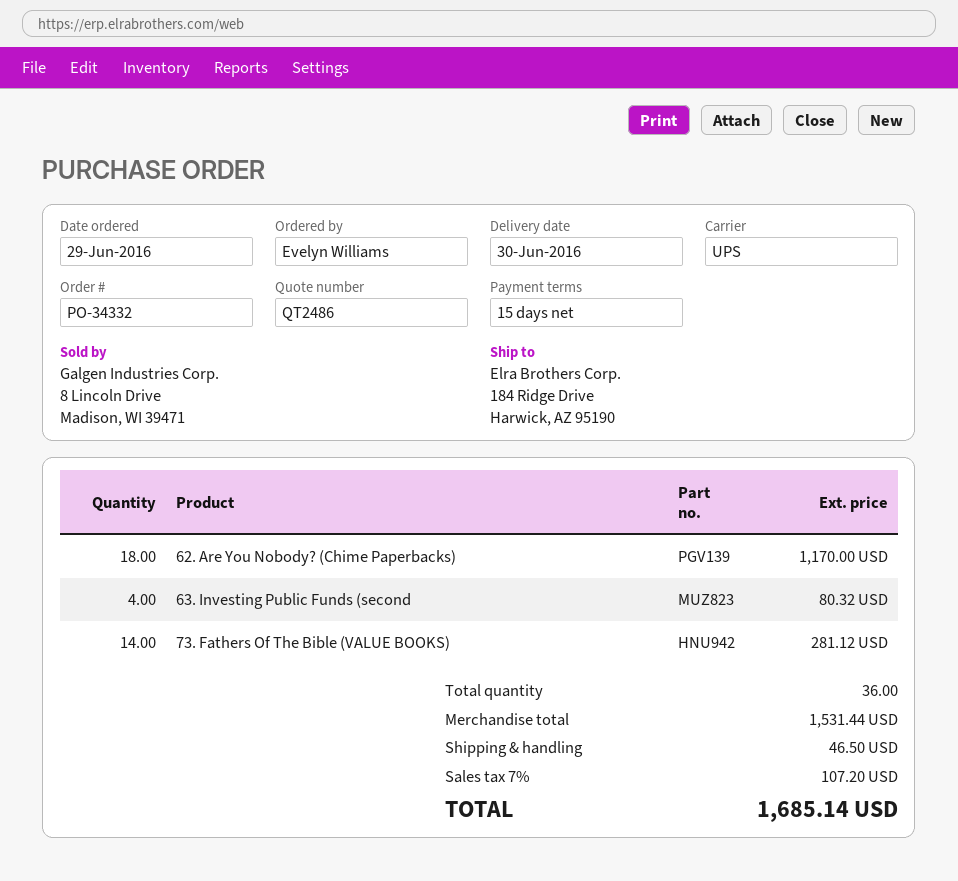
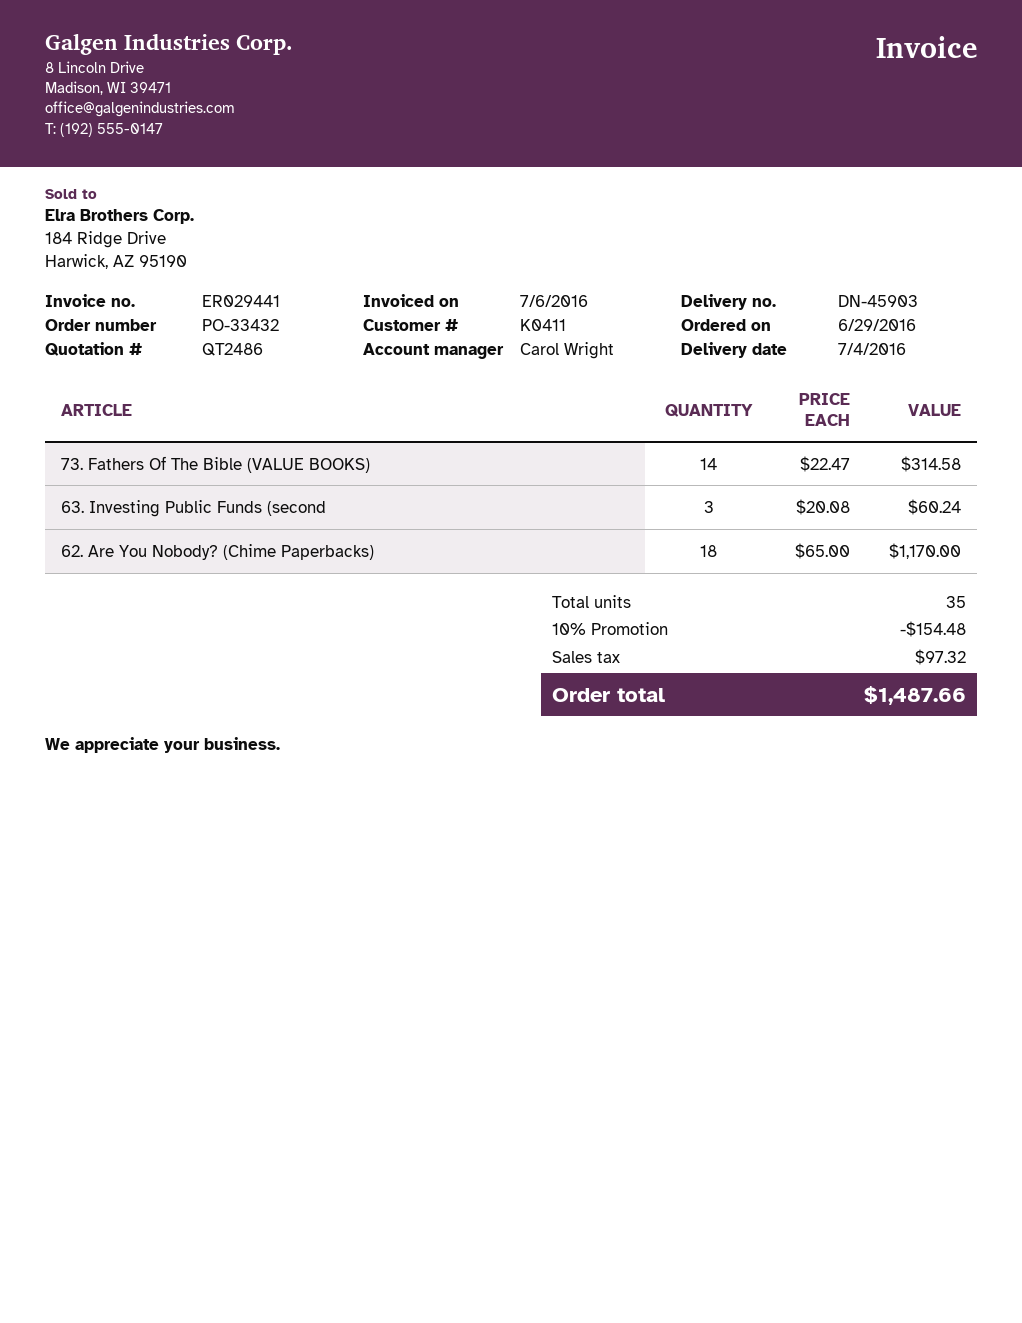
order number: PO-34332 -> PO-33432
delivery date: 2016-06-30 -> 2016-07-04
63. Investing Public Funds (second: 4 for 80.32 -> 3 for 60.24
73. Fathers Of The Bible (VALUE BOOKS): 14 for 281.12 -> 14 for 314.58
total quantity: 36 -> 35
discount: none -> 10% = 154.48
shipping: 46.50 -> none
tax: 107.20 -> 97.32
total: 1685.14 -> 1487.66

